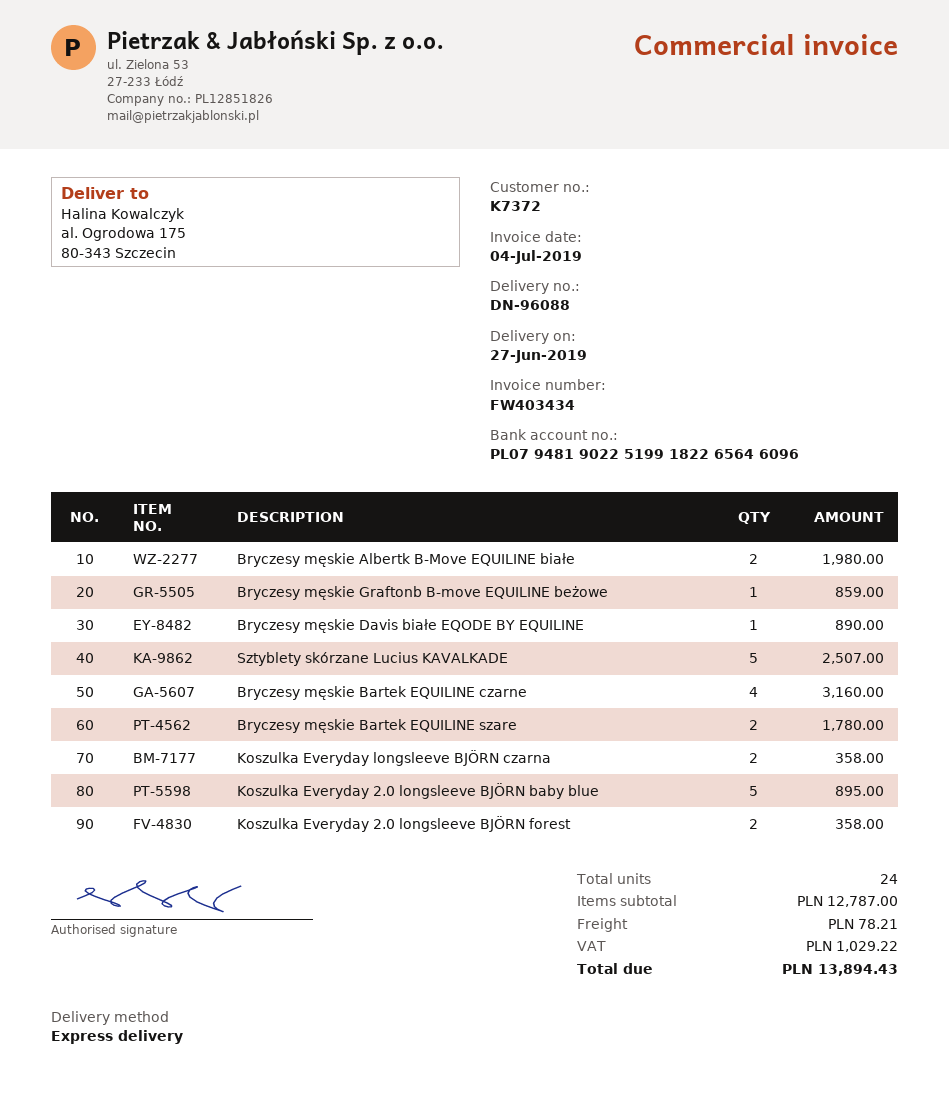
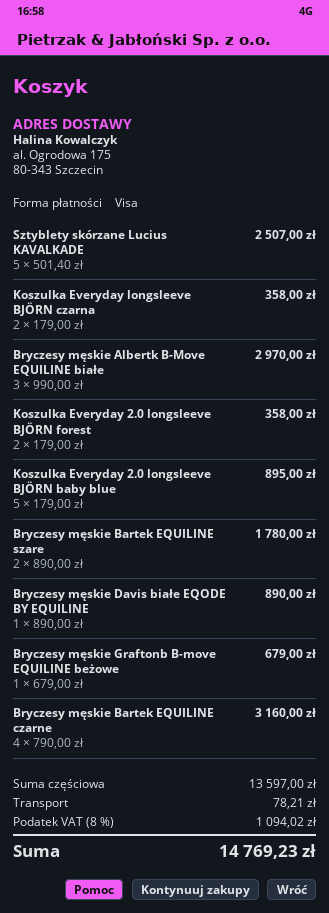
Bryczesy męskie Albertk B-Move EQUILINE białe: 2 for 1980.00 -> 3 for 2970.00
Bryczesy męskie Graftonb B-move EQUILINE beżowe: 1 for 859.00 -> 1 for 679.00
subtotal: 12787.00 -> 13597.00
tax: 1029.22 -> 1094.02
total: 13894.43 -> 14769.23

